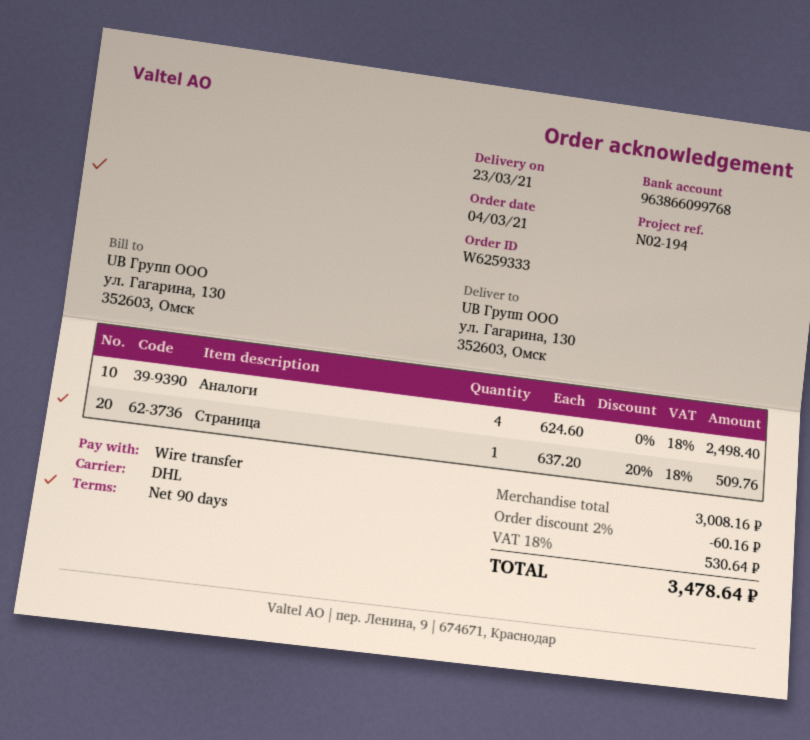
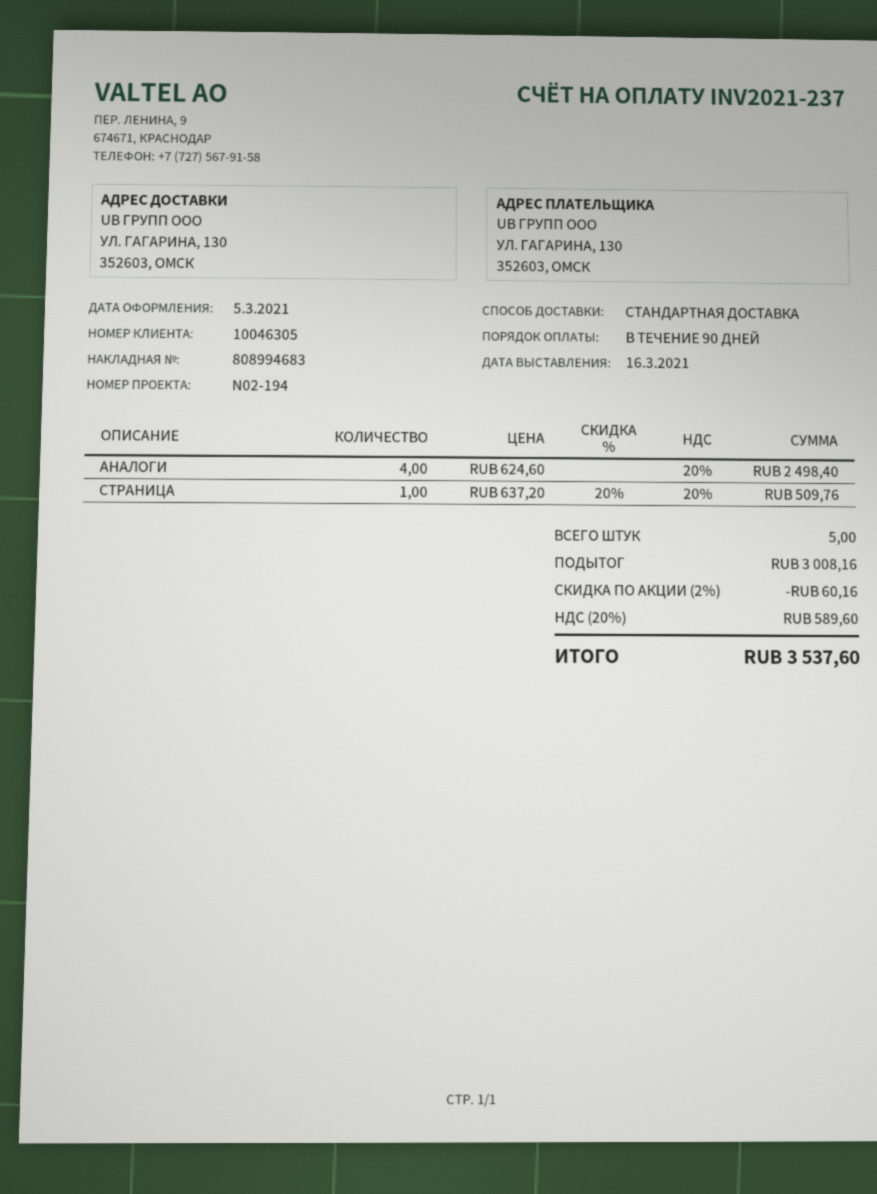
order date: 2021-03-04 -> 2021-03-05
shipping method: DHL -> standard
tax: 18% = 530.64 -> 20% = 589.60
total: 3478.64 -> 3537.60

